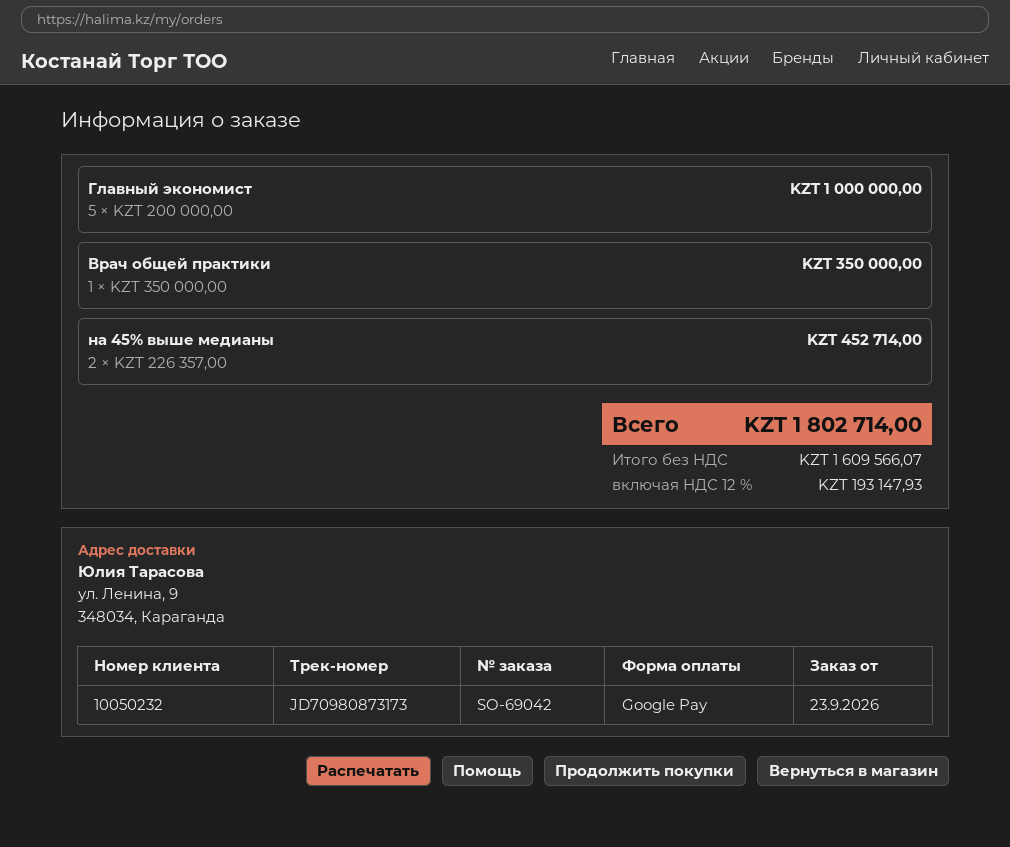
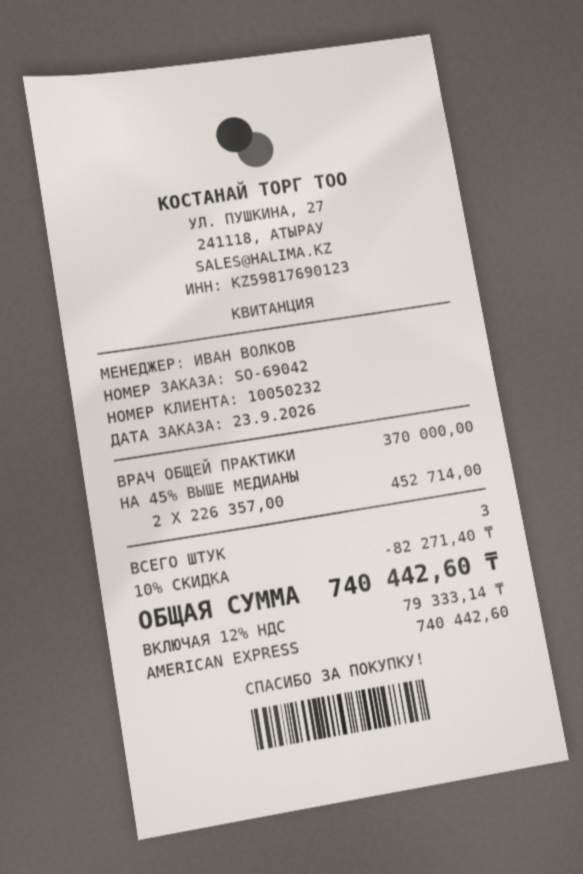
payment method: Google Pay -> American Express
Главный экономист: 5 x 200000.00 = 1000000.00 -> none
Врач общей практики: 1 x 350000.00 = 350000.00 -> 1 x 370000.00 = 370000.00
discount: none -> 10% = 82271.40
tax: 12% = 193147.93 -> 12% = 79333.14
total: 1802714.00 -> 740442.60

